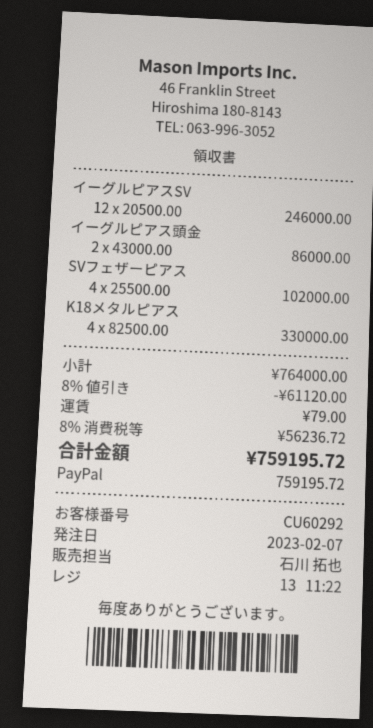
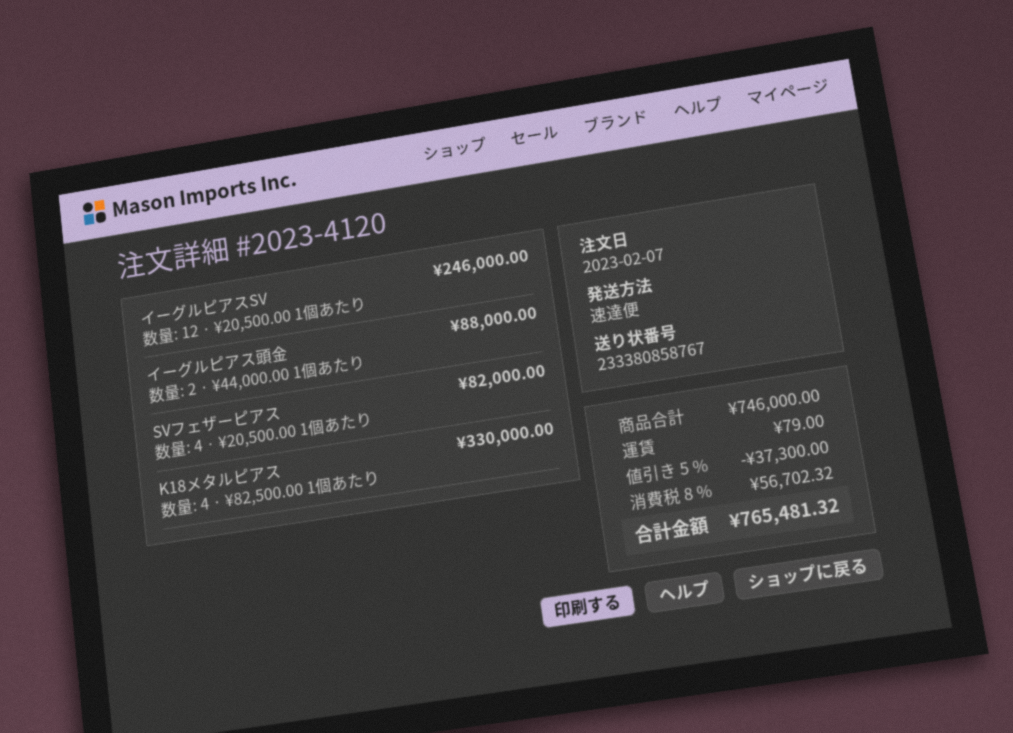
イーグルピアス頭金: 2 x 43000.00 = 86000.00 -> 2 x 44000.00 = 88000.00
SVフェザーピアス: 4 x 25500.00 = 102000.00 -> 4 x 20500.00 = 82000.00
subtotal: 764000.00 -> 746000.00
discount: 8% = 61120.00 -> 5% = 37300.00
tax: 8% = 56236.72 -> 8% = 56702.32
total: 759195.72 -> 765481.32

